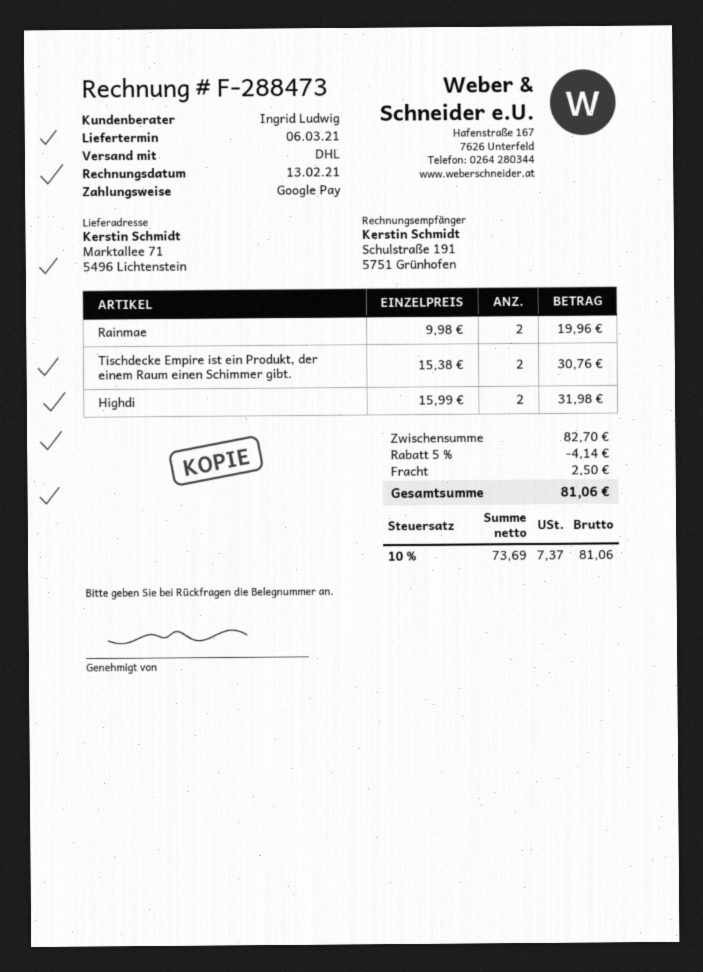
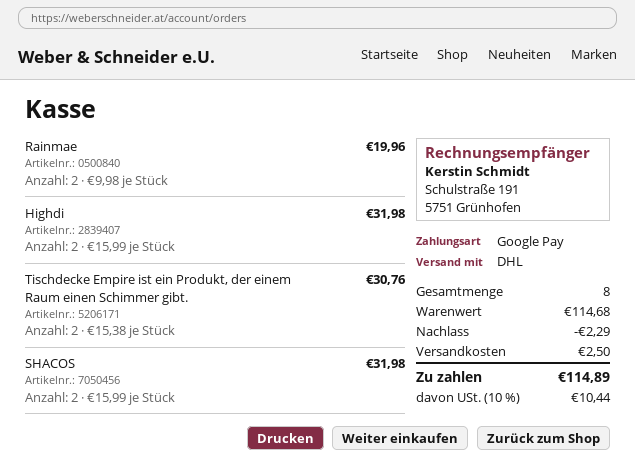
SHACOS: none -> 2 x 15.99 = 31.98
subtotal: 82.70 -> 114.68
discount: 4.14 -> 2.29
tax: 10% = 7.37 -> 10% = 10.44
total: 81.06 -> 114.89

